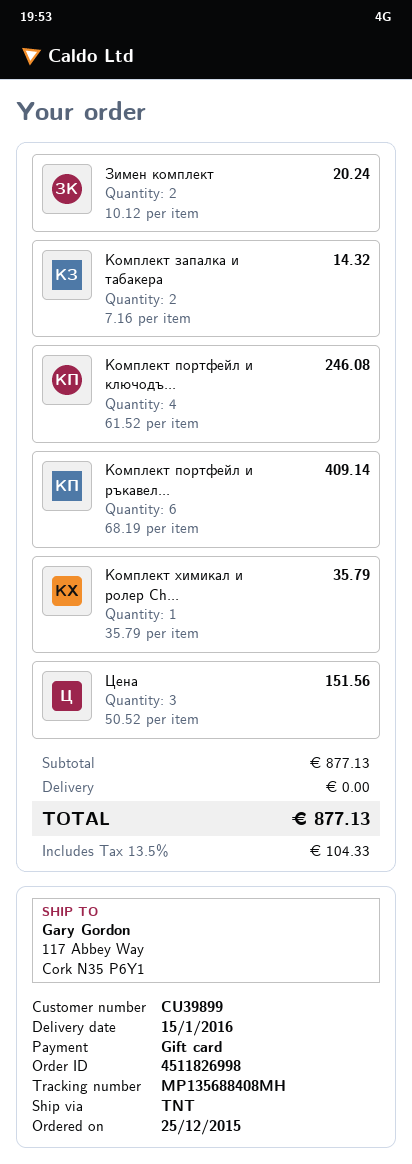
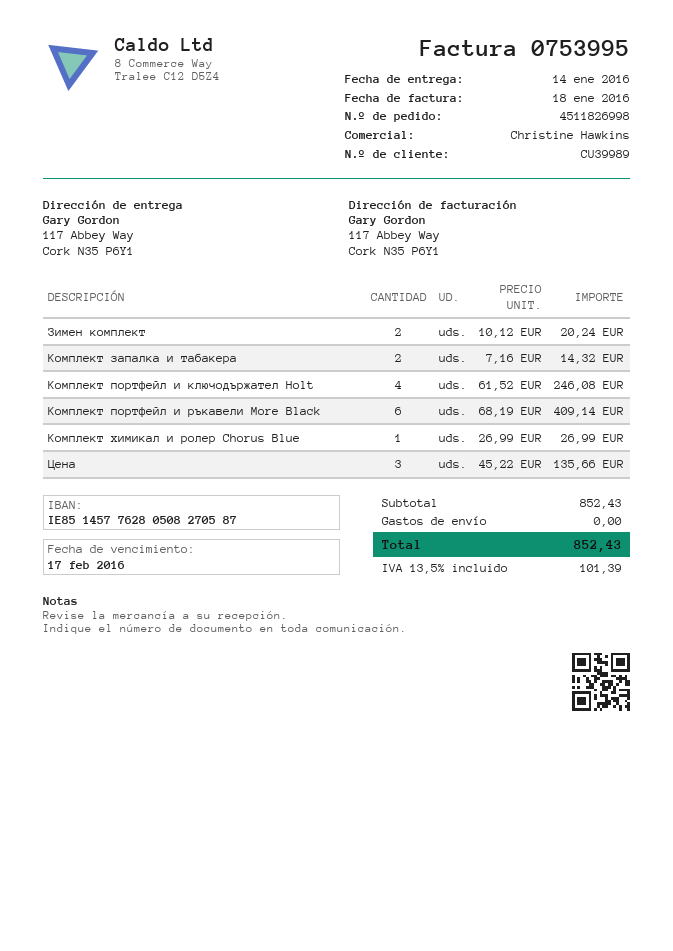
delivery date: 2016-01-15 -> 2016-01-14
customer number: CU39899 -> CU39989
Комплект химикал и ролер Ch...: 1 x 35.79 = 35.79 -> 1 x 26.99 = 26.99
Цена: 3 x 50.52 = 151.56 -> 3 x 45.22 = 135.66
subtotal: 877.13 -> 852.43
tax: 13.5% = 104.33 -> 13.5% = 101.39
total: 877.13 -> 852.43

